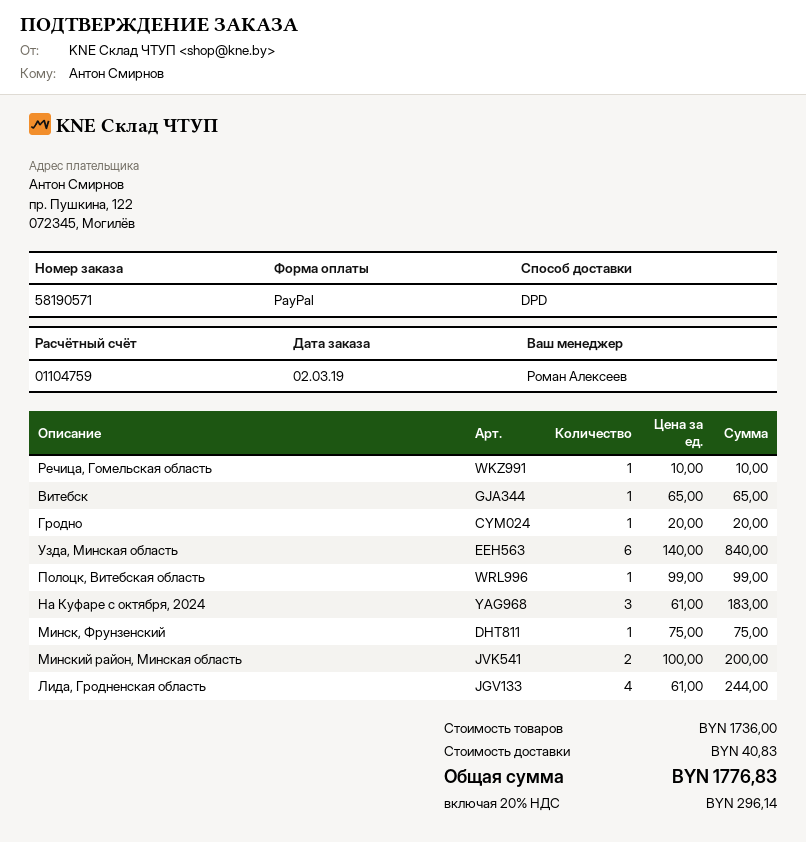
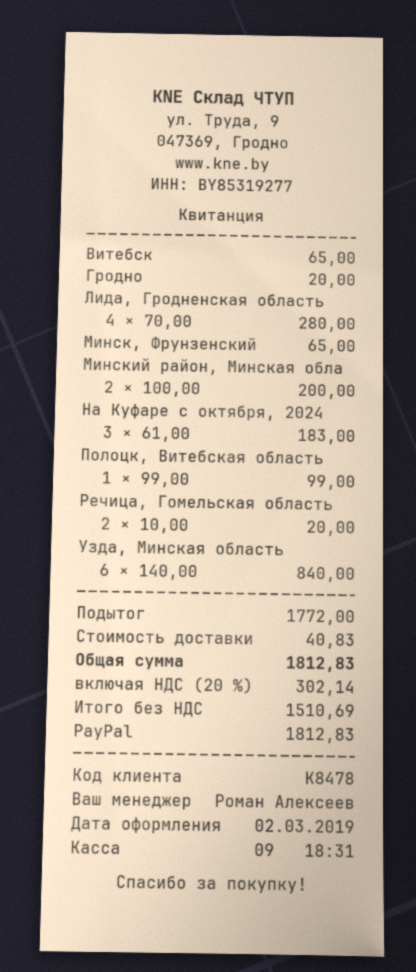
Речица, Гомельская область: 1 x 10.00 = 10.00 -> 2 x 10.00 = 20.00
Минск, Фрунзенский: 1 x 75.00 = 75.00 -> 1 x 65.00 = 65.00
Лида, Гродненская область: 4 x 61.00 = 244.00 -> 4 x 70.00 = 280.00
subtotal: 1736.00 -> 1772.00
tax: 20% = 296.14 -> 20% = 302.14
total: 1776.83 -> 1812.83

